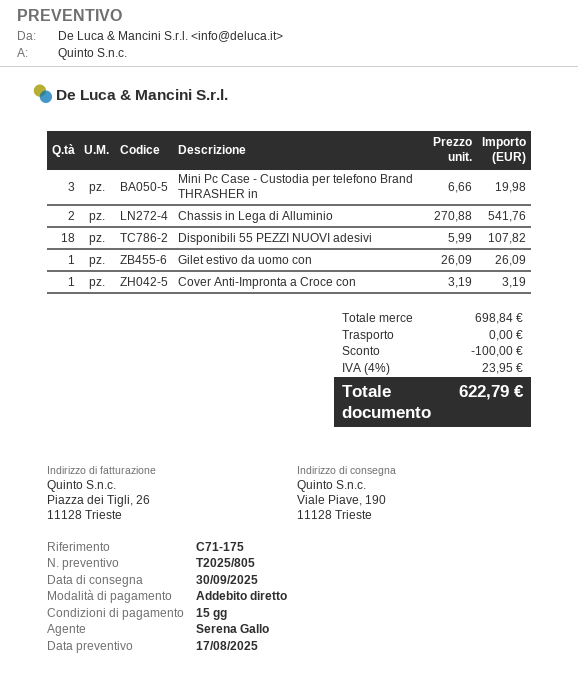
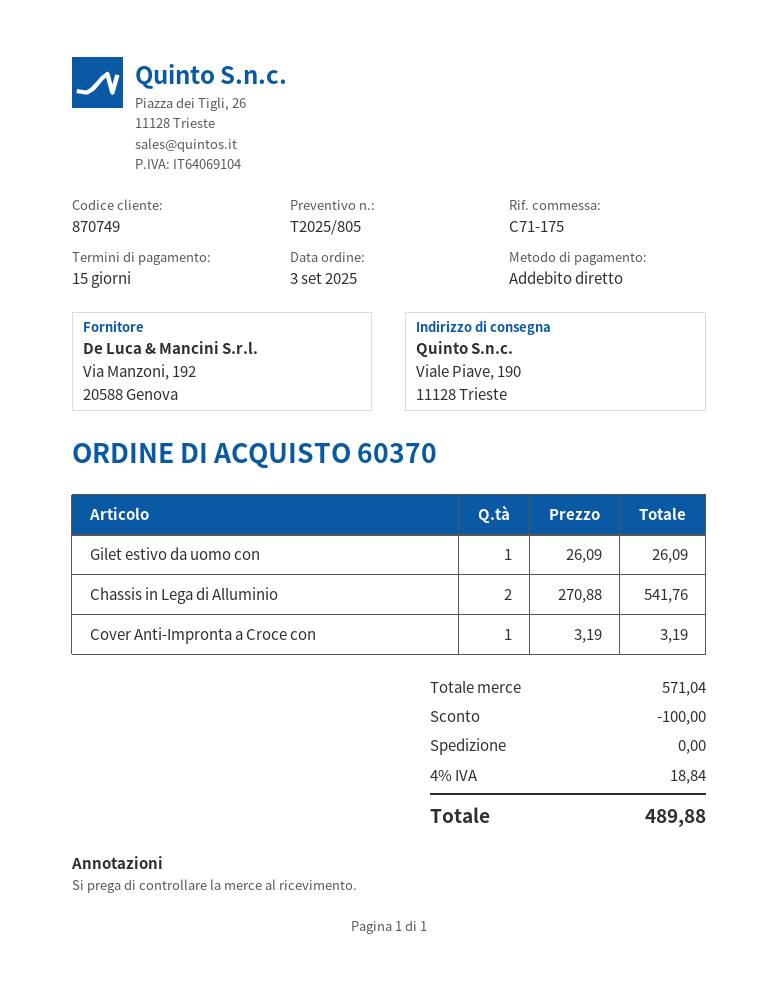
Mini Pc Case - Custodia per telefono Brand THRASHER in: 3 x 6.66 = 19.98 -> none
Disponibili 55 PEZZI NUOVI adesivi: 18 x 5.99 = 107.82 -> none
subtotal: 698.84 -> 571.04
tax: 4% = 23.95 -> 4% = 18.84
total: 622.79 -> 489.88

